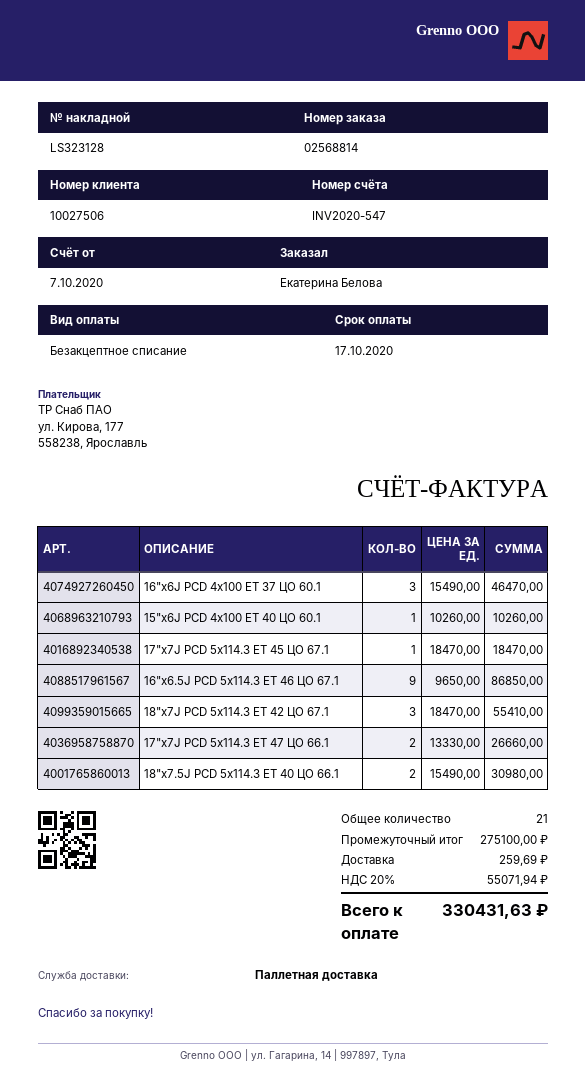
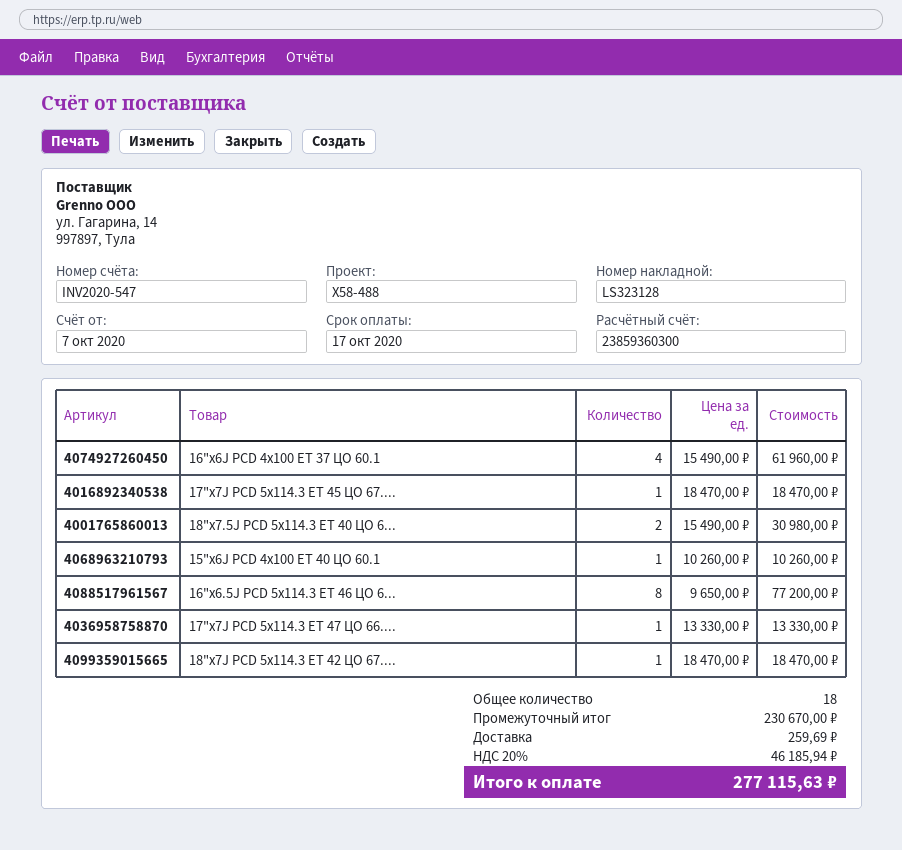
16"x6J PCD 4x100 ЕТ 37 ЦО 60.1: 3 x 15490.00 = 46470.00 -> 4 x 15490.00 = 61960.00
16"x6.5J PCD 5x114.3 ЕТ 46 ЦО 67.1: 9 x 9650.00 = 86850.00 -> 8 x 9650.00 = 77200.00
18"x7J PCD 5x114.3 ЕТ 42 ЦО 67.1: 3 x 18470.00 = 55410.00 -> 1 x 18470.00 = 18470.00
17"x7J PCD 5x114.3 ЕТ 47 ЦО 66.1: 2 x 13330.00 = 26660.00 -> 1 x 13330.00 = 13330.00
total quantity: 21 -> 18
subtotal: 275100.00 -> 230670.00
tax: 20% = 55071.94 -> 20% = 46185.94
total: 330431.63 -> 277115.63

